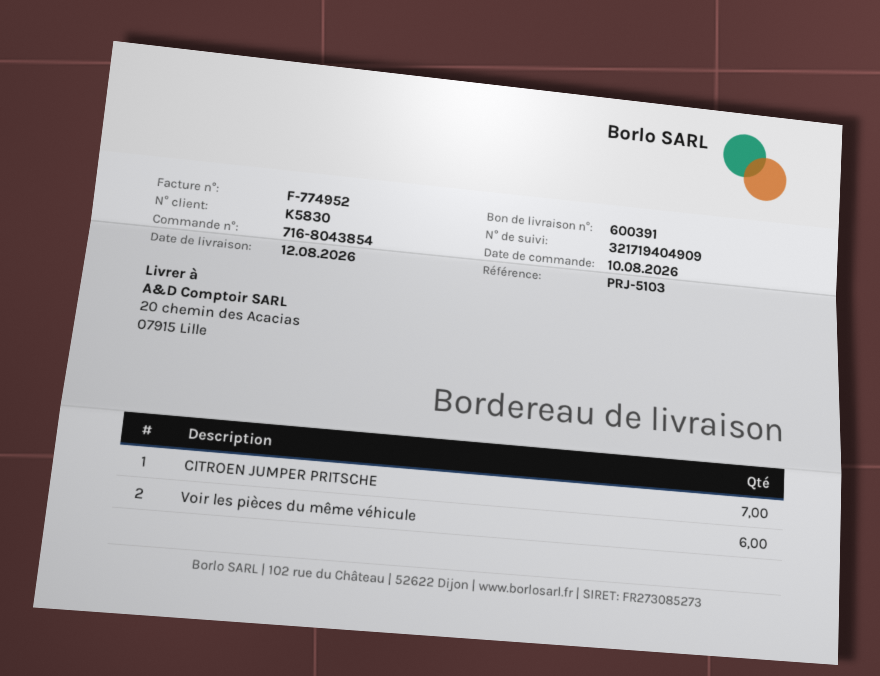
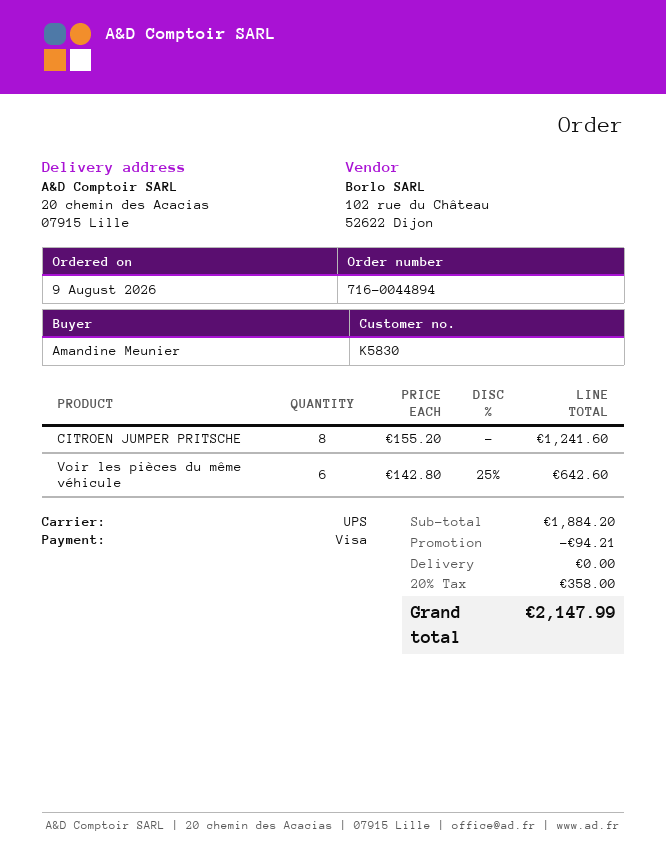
order number: 716-8043854 -> 716-0044894
order date: 2026-08-10 -> 2026-08-09
CITROEN JUMPER PRITSCHE: 7 -> 8

